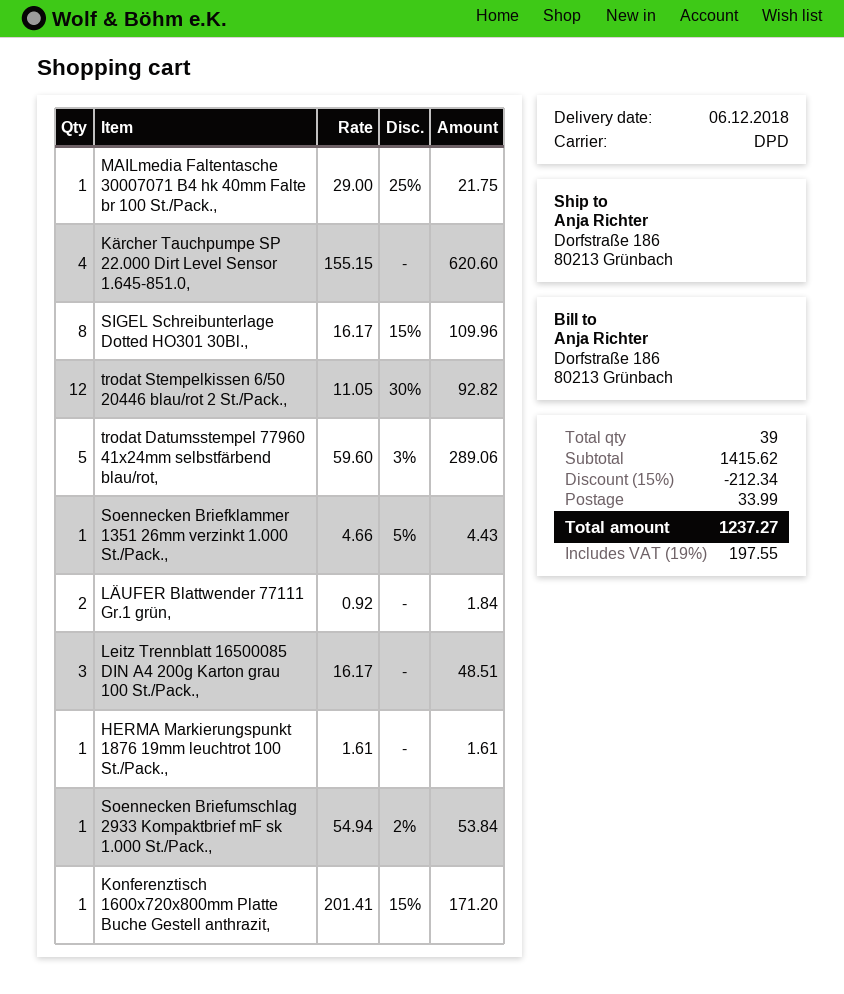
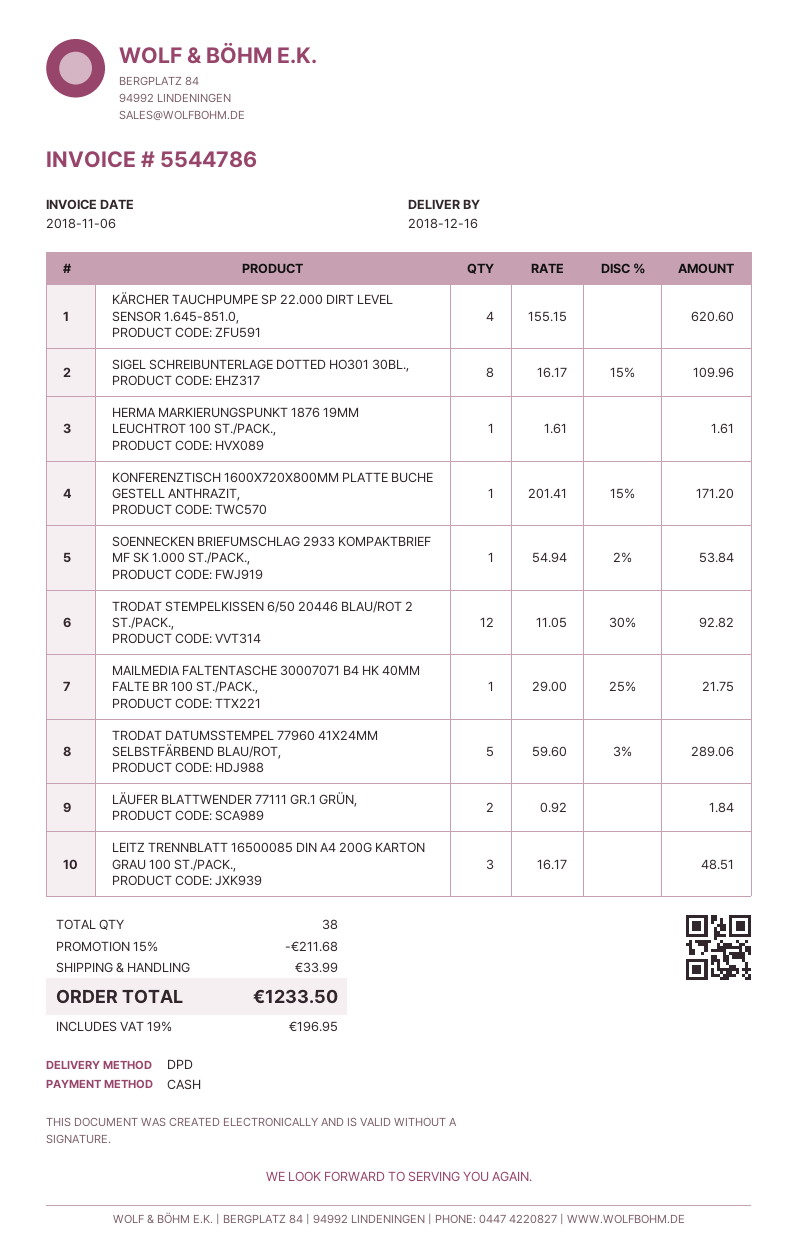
delivery date: 2018-12-06 -> 2018-12-16
Soennecken Briefklammer 1351 26mm verzinkt 1.000 St./Pack.,: 1 x 4.66 - 5% = 4.43 -> none
total quantity: 39 -> 38
discount: 15% = 212.34 -> 15% = 211.68
tax: 19% = 197.55 -> 19% = 196.95
total: 1237.27 -> 1233.50

